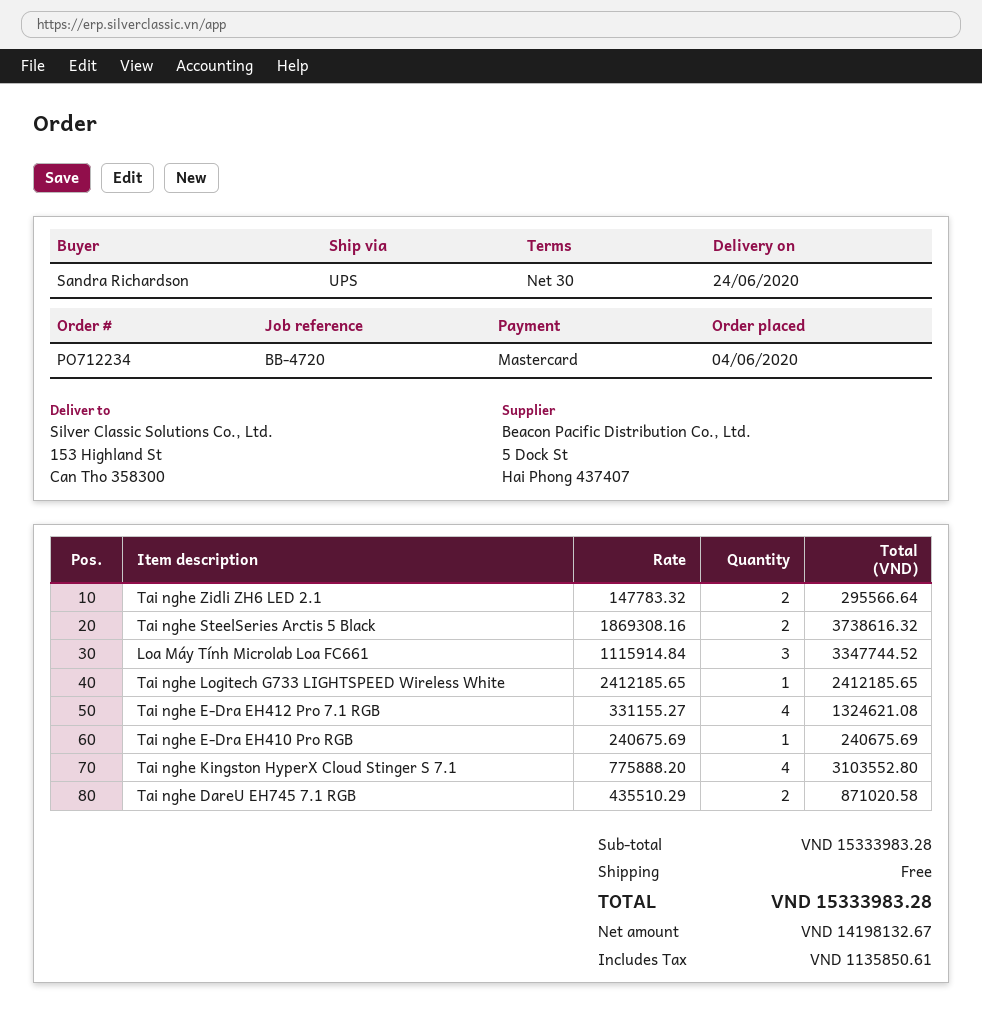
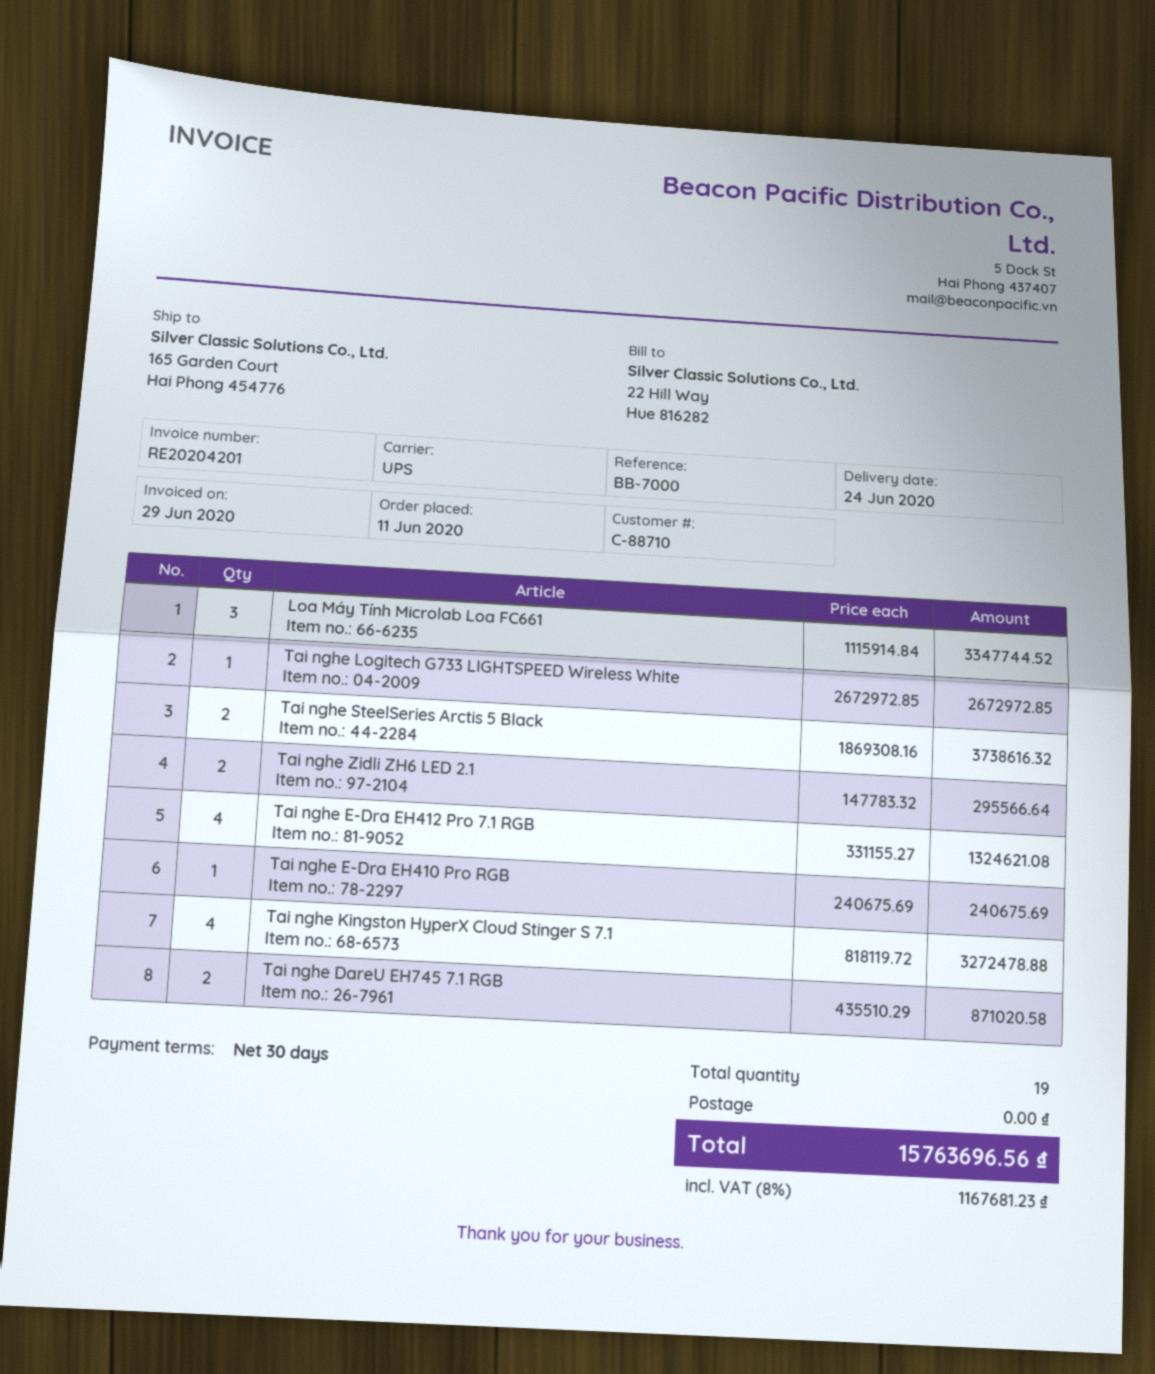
order date: 2020-06-04 -> 2020-06-11
reference: BB-4720 -> BB-7000
ship to: 153 Highland St, Can Tho 358300 -> 165 Garden Court, Hai Phong 454776
Tai nghe Logitech G733 LIGHTSPEED Wireless White: 1 x 2412185.65 = 2412185.65 -> 1 x 2672972.85 = 2672972.85
Tai nghe Kingston HyperX Cloud Stinger S 7.1: 4 x 775888.20 = 3103552.80 -> 4 x 818119.72 = 3272478.88
tax: 1135850.61 -> 1167681.23
total: 15333983.28 -> 15763696.56

